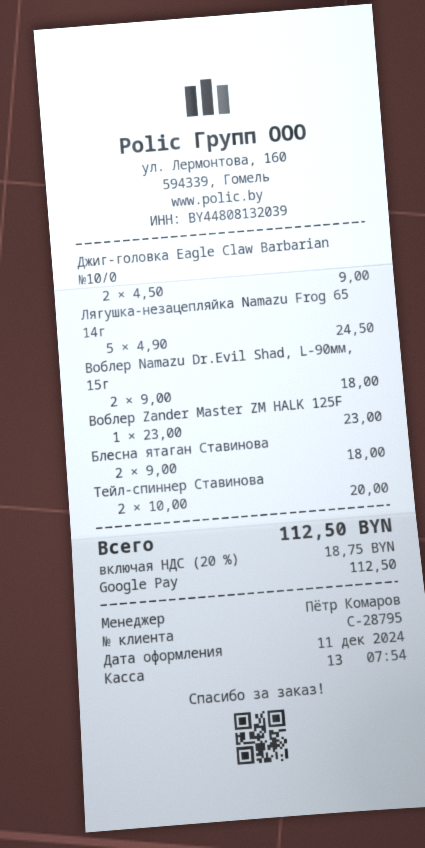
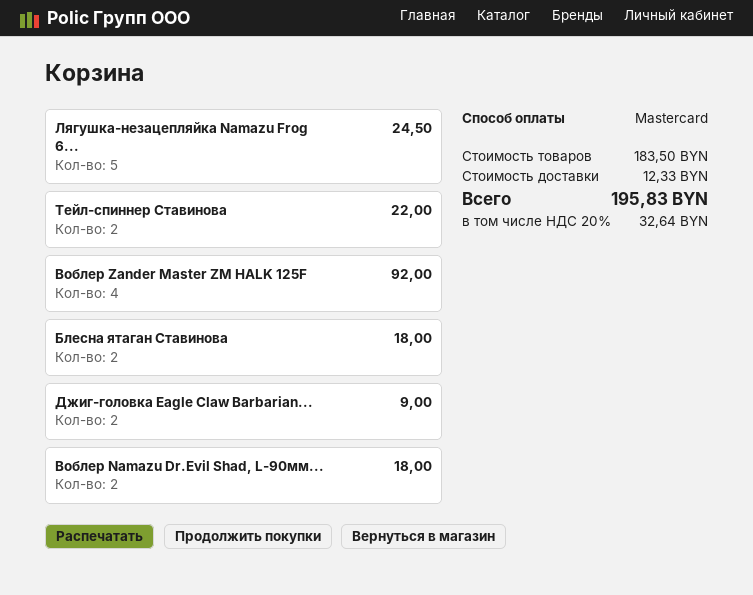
payment method: Google Pay -> Mastercard
Воблер Zander Master ZM HALK 125F: 1 for 23.00 -> 4 for 92.00
Тейл-спиннер Ставинова: 2 for 20.00 -> 2 for 22.00
shipping: none -> 12.33
tax: 20% = 18.75 -> 20% = 32.64
total: 112.50 -> 195.83

